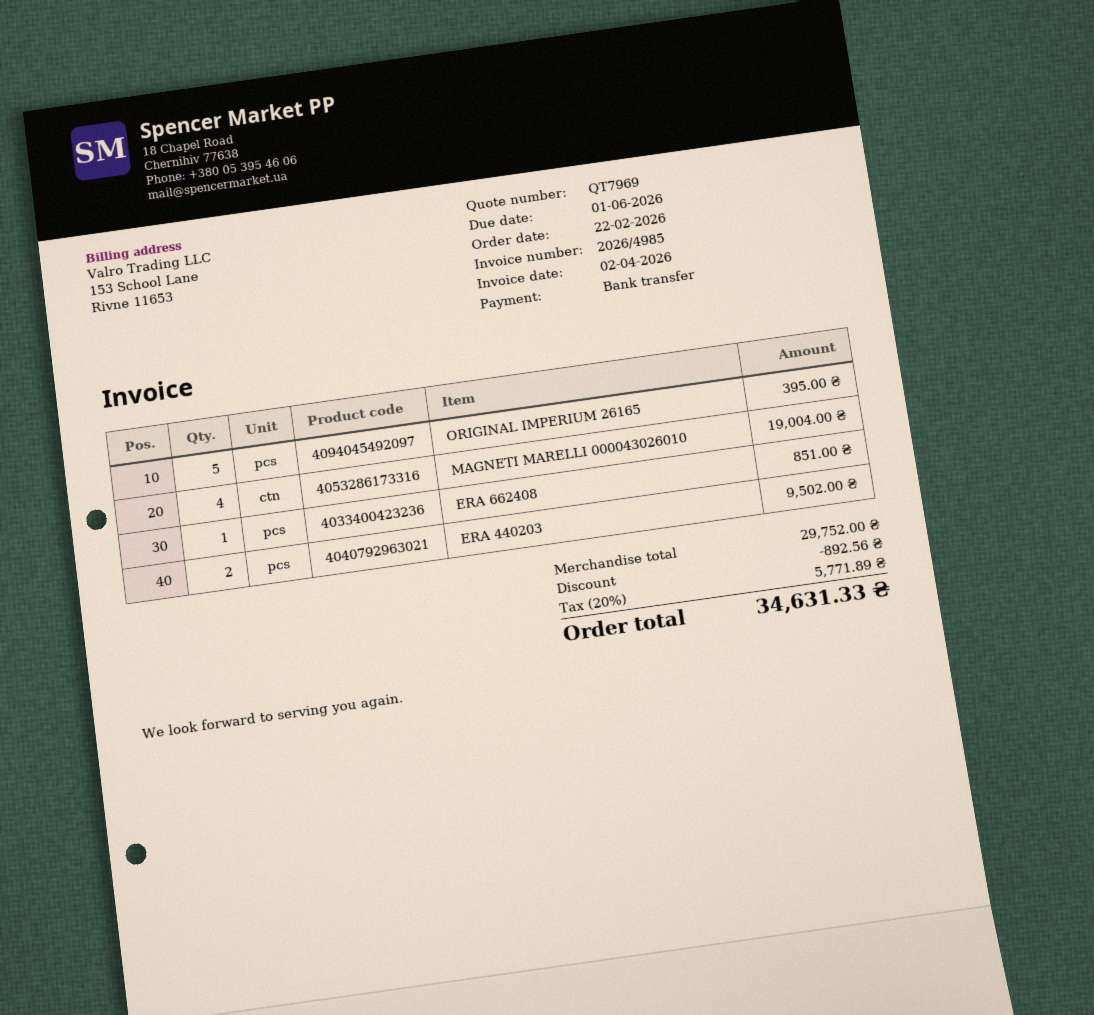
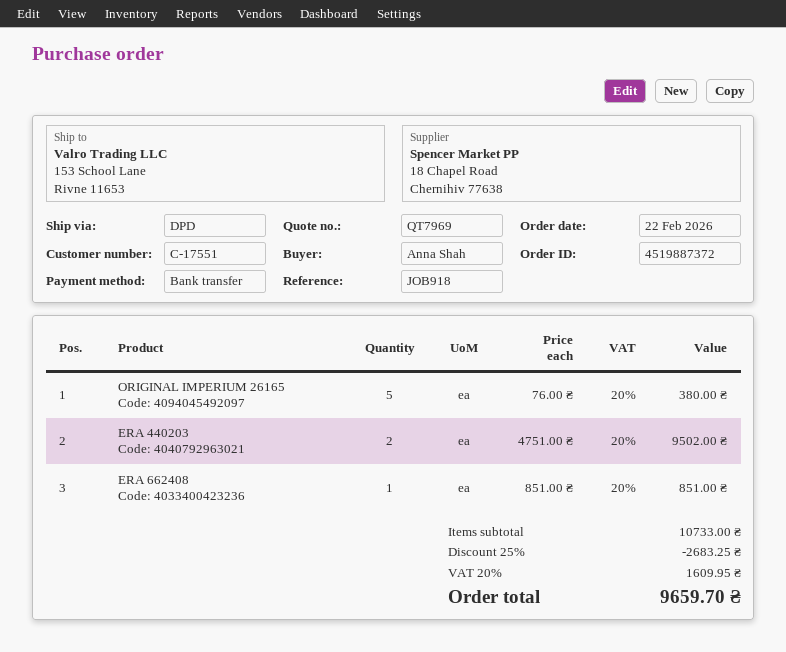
ORIGINAL IMPERIUM 26165: 5 for 395.00 -> 5 for 380.00
MAGNETI MARELLI 000043026010: 4 for 19004.00 -> none
subtotal: 29752.00 -> 10733.00
discount: 892.56 -> 2683.25
tax: 20% = 5771.89 -> 20% = 1609.95
total: 34631.33 -> 9659.70

